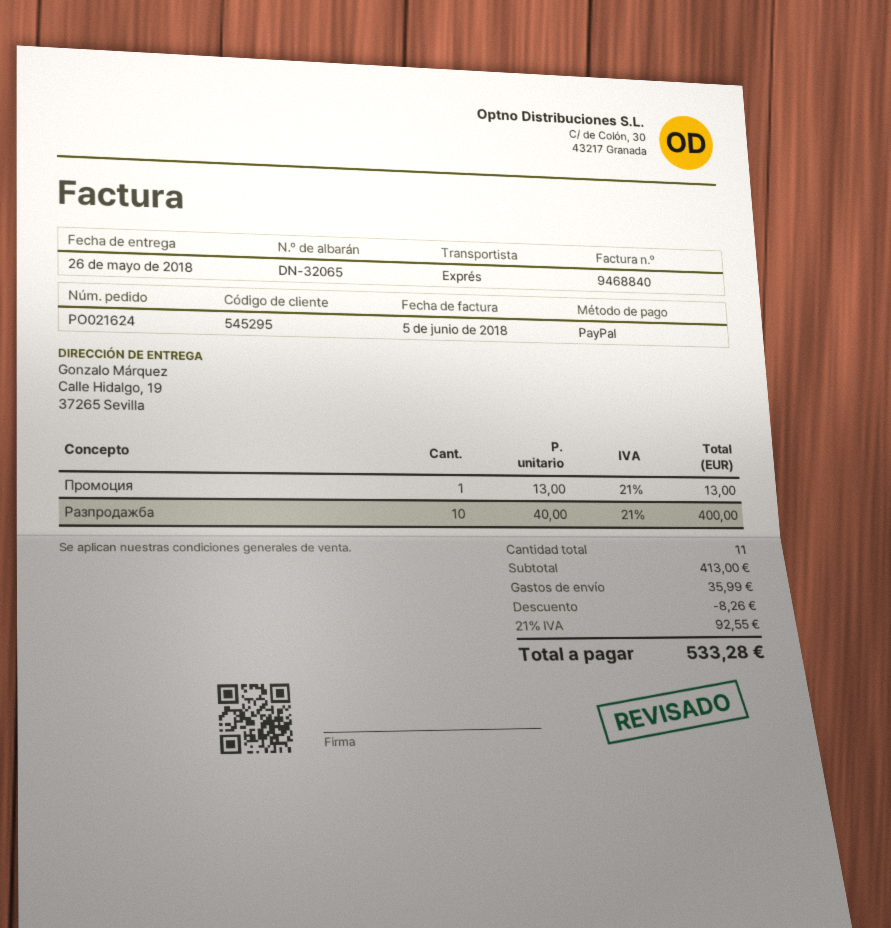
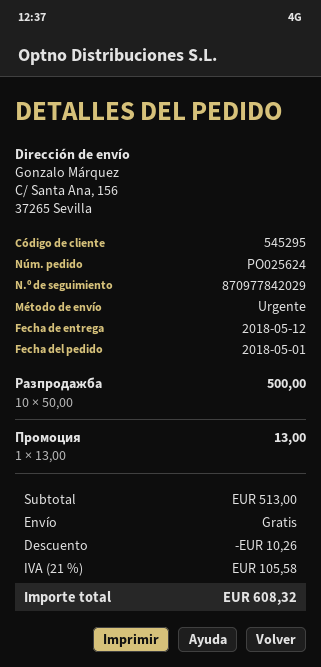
order number: PO021624 -> PO025624
delivery date: 2018-05-26 -> 2018-05-12
ship to: Calle Hidalgo, 19, 37265 Sevilla -> C/ Santa Ana, 156, 37265 Sevilla
Разпродажба: 10 x 40.00 = 400.00 -> 10 x 50.00 = 500.00
subtotal: 413.00 -> 513.00
discount: 8.26 -> 10.26
shipping: 35.99 -> 0.00
tax: 21% = 92.55 -> 21% = 105.58
total: 533.28 -> 608.32

